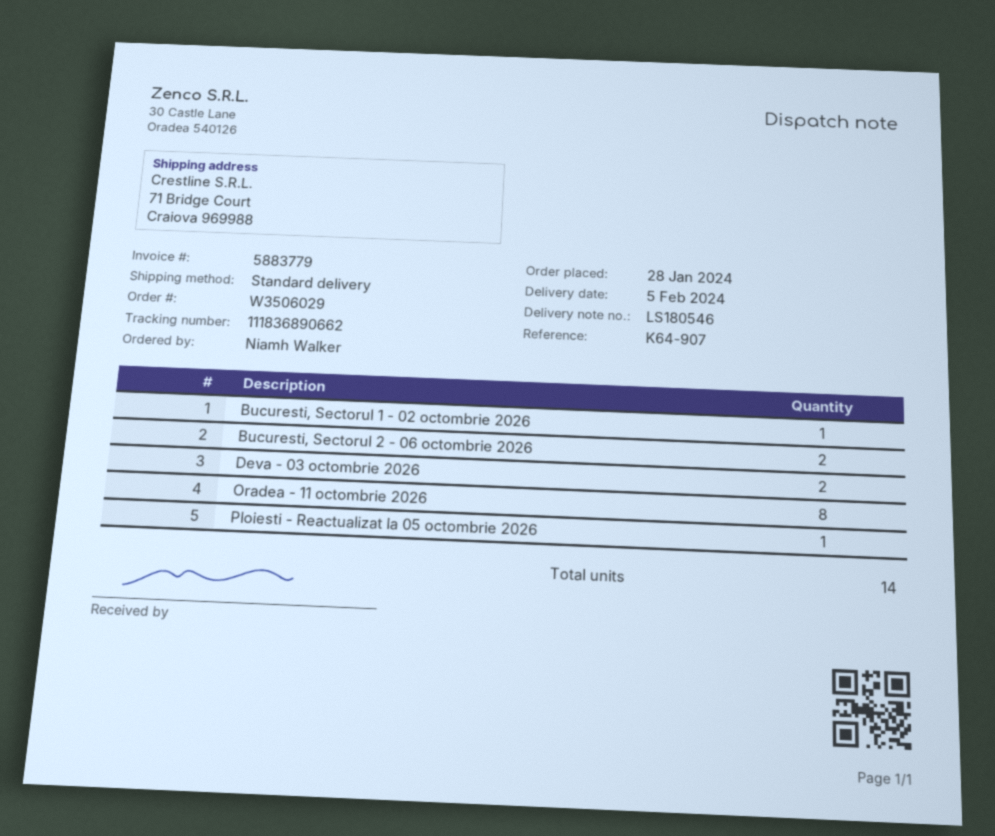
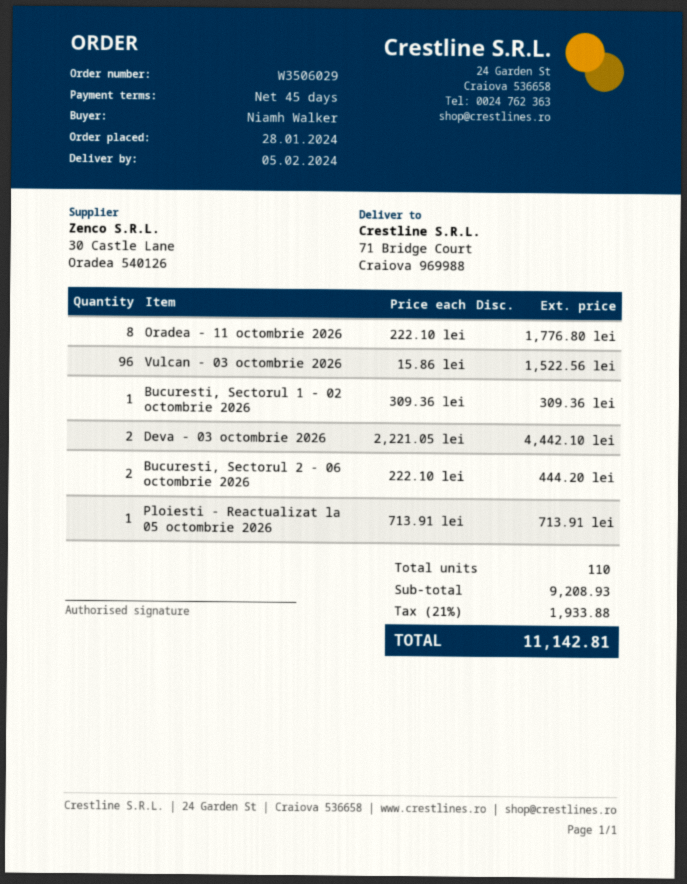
Vulcan - 03 octombrie 2026: none -> 96
total quantity: 14 -> 110

